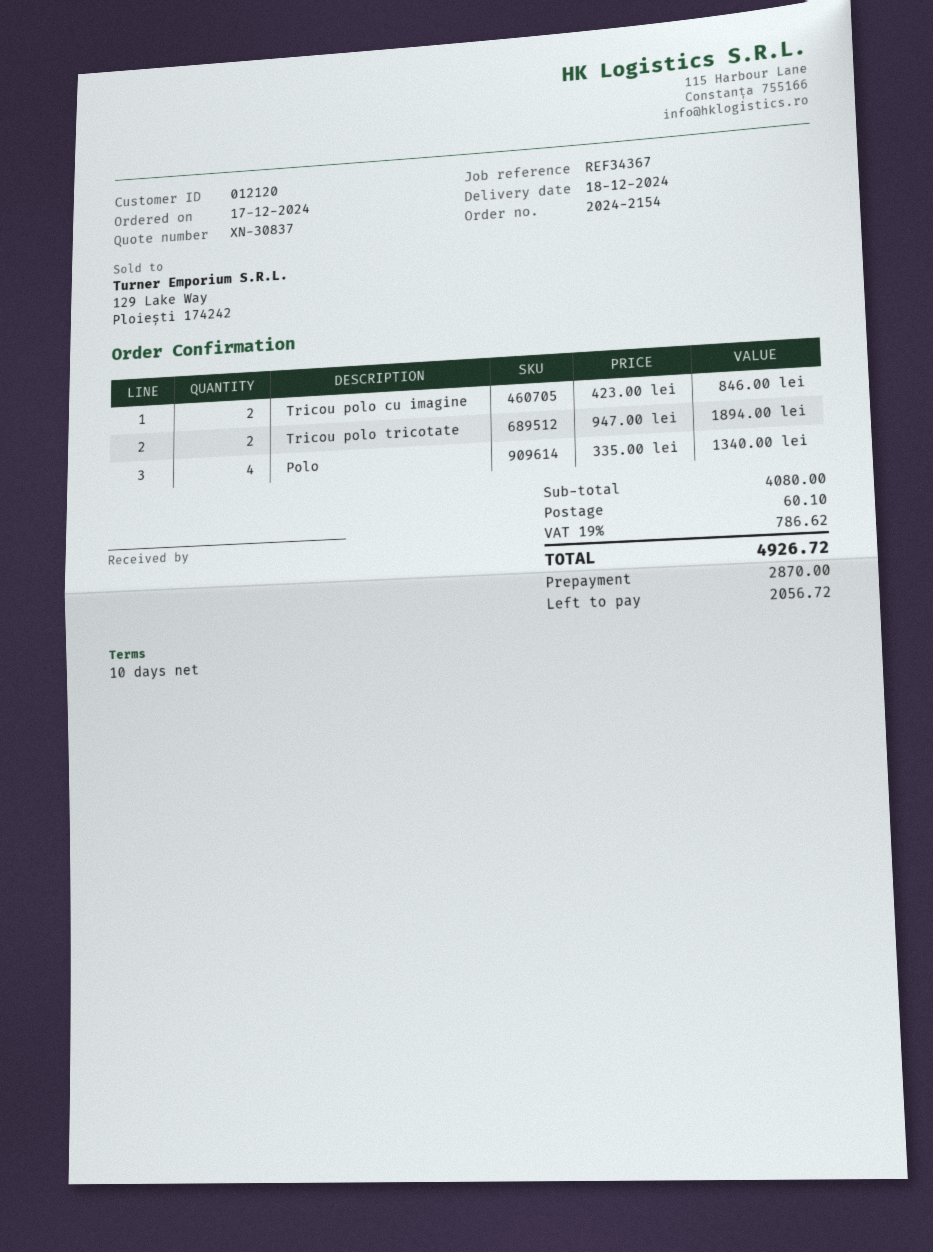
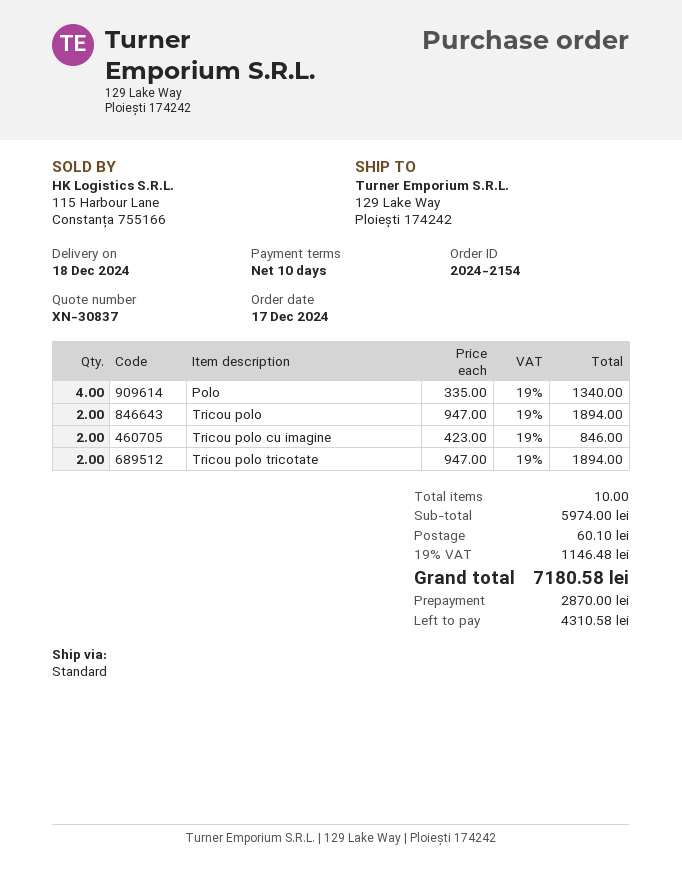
Tricou polo: none -> 2 x 947.00 = 1894.00
subtotal: 4080.00 -> 5974.00
tax: 19% = 786.62 -> 19% = 1146.48
total: 4926.72 -> 7180.58
balance: 2056.72 -> 4310.58

